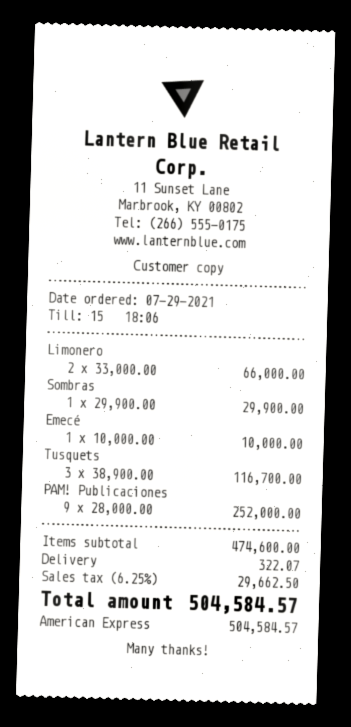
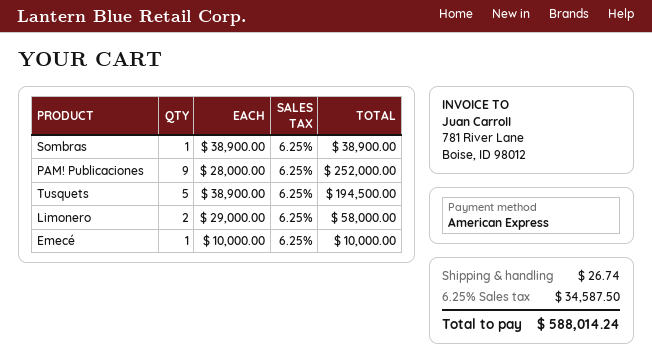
Limonero: 2 x 33000.00 = 66000.00 -> 2 x 29000.00 = 58000.00
Sombras: 1 x 29900.00 = 29900.00 -> 1 x 38900.00 = 38900.00
Tusquets: 3 x 38900.00 = 116700.00 -> 5 x 38900.00 = 194500.00
shipping: 322.07 -> 26.74
tax: 6.25% = 29662.50 -> 6.25% = 34587.50
total: 504584.57 -> 588014.24

